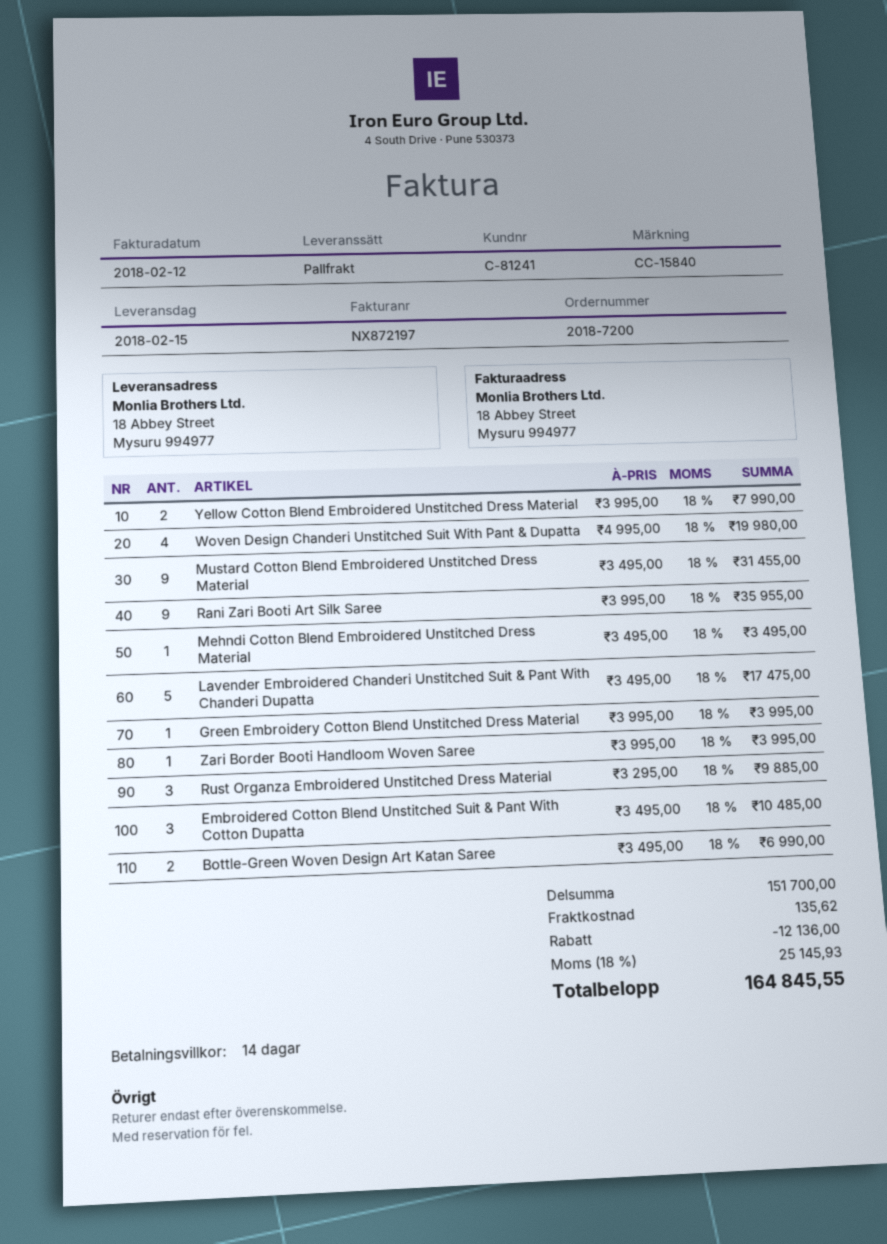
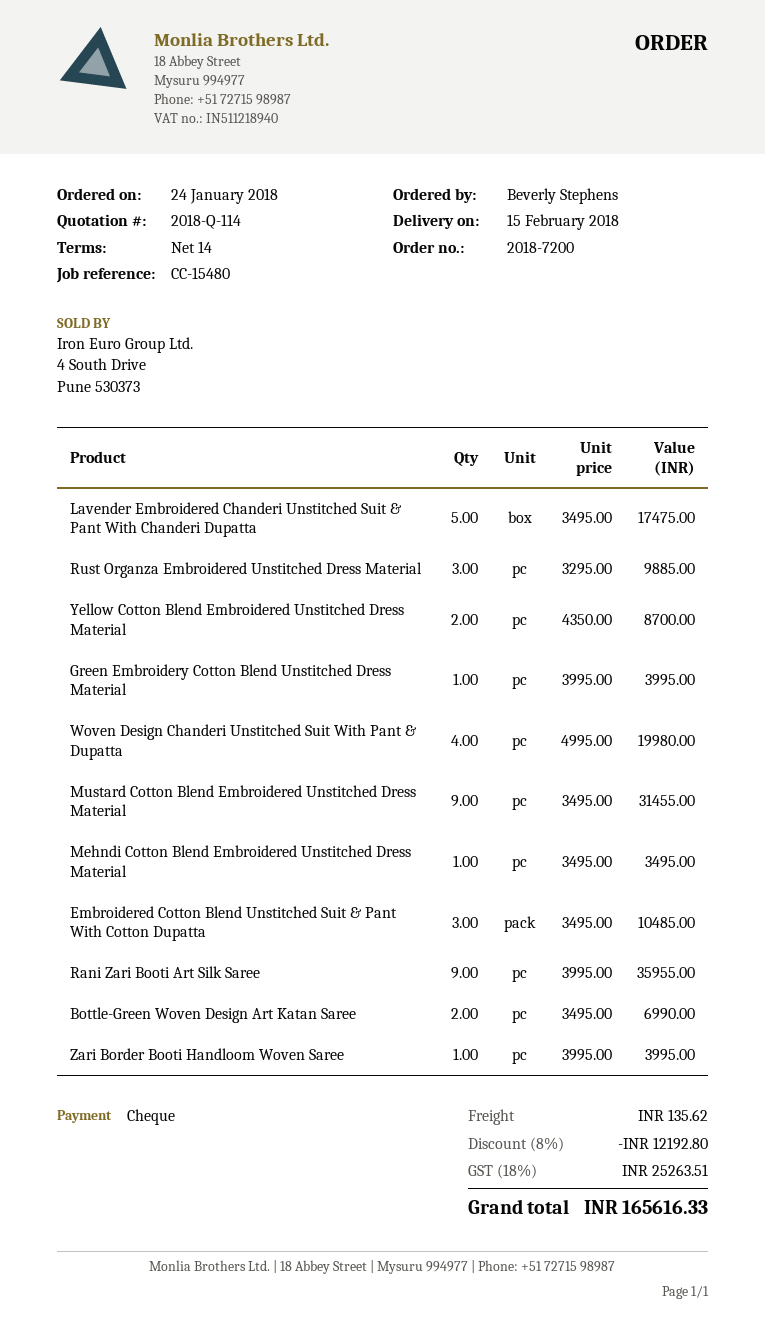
reference: CC-15840 -> CC-15480
Yellow Cotton Blend Embroidered Unstitched Dress Material: 2 x 3995.00 = 7990.00 -> 2 x 4350.00 = 8700.00
discount: 12136.00 -> 12192.80
tax: 18% = 25145.93 -> 18% = 25263.51
total: 164845.55 -> 165616.33

